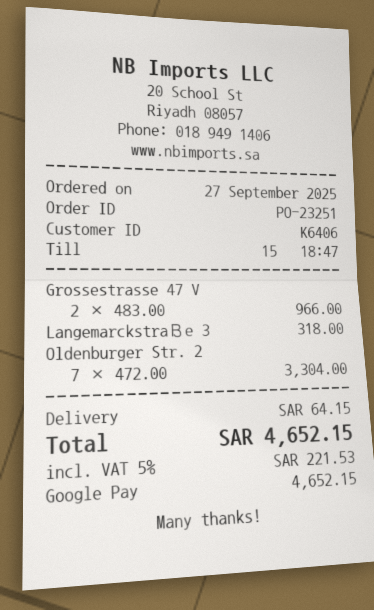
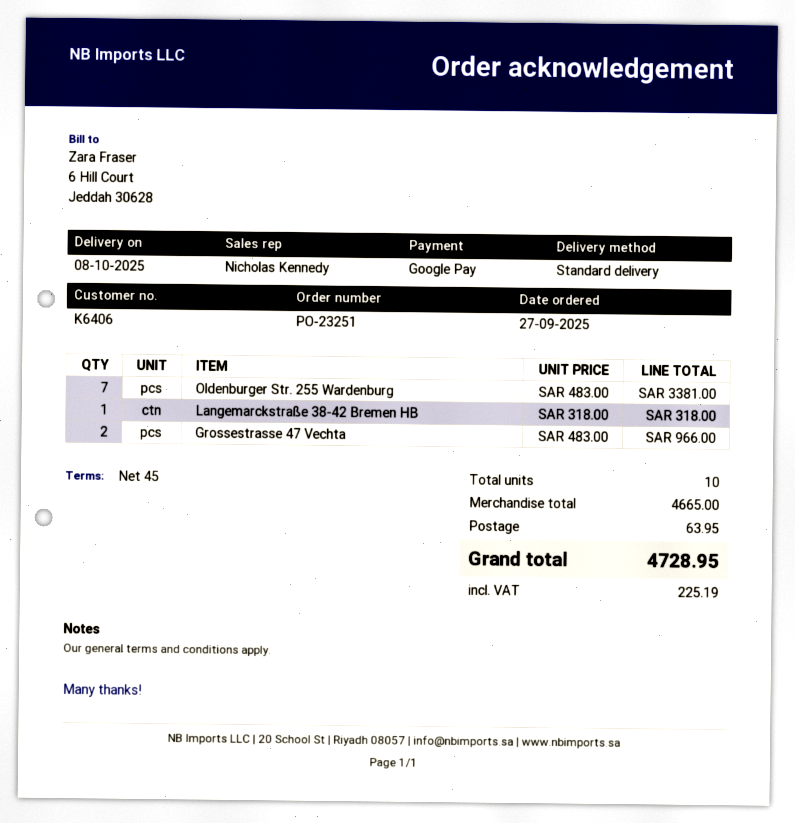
Oldenburger Str. 2: 7 x 472.00 = 3304.00 -> 7 x 483.00 = 3381.00
shipping: 64.15 -> 63.95
tax: 221.53 -> 225.19
total: 4652.15 -> 4728.95

